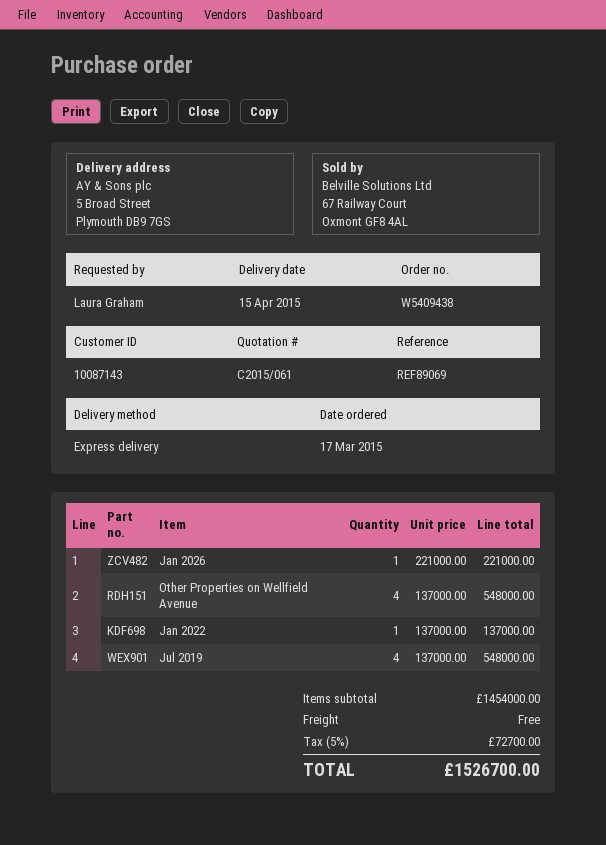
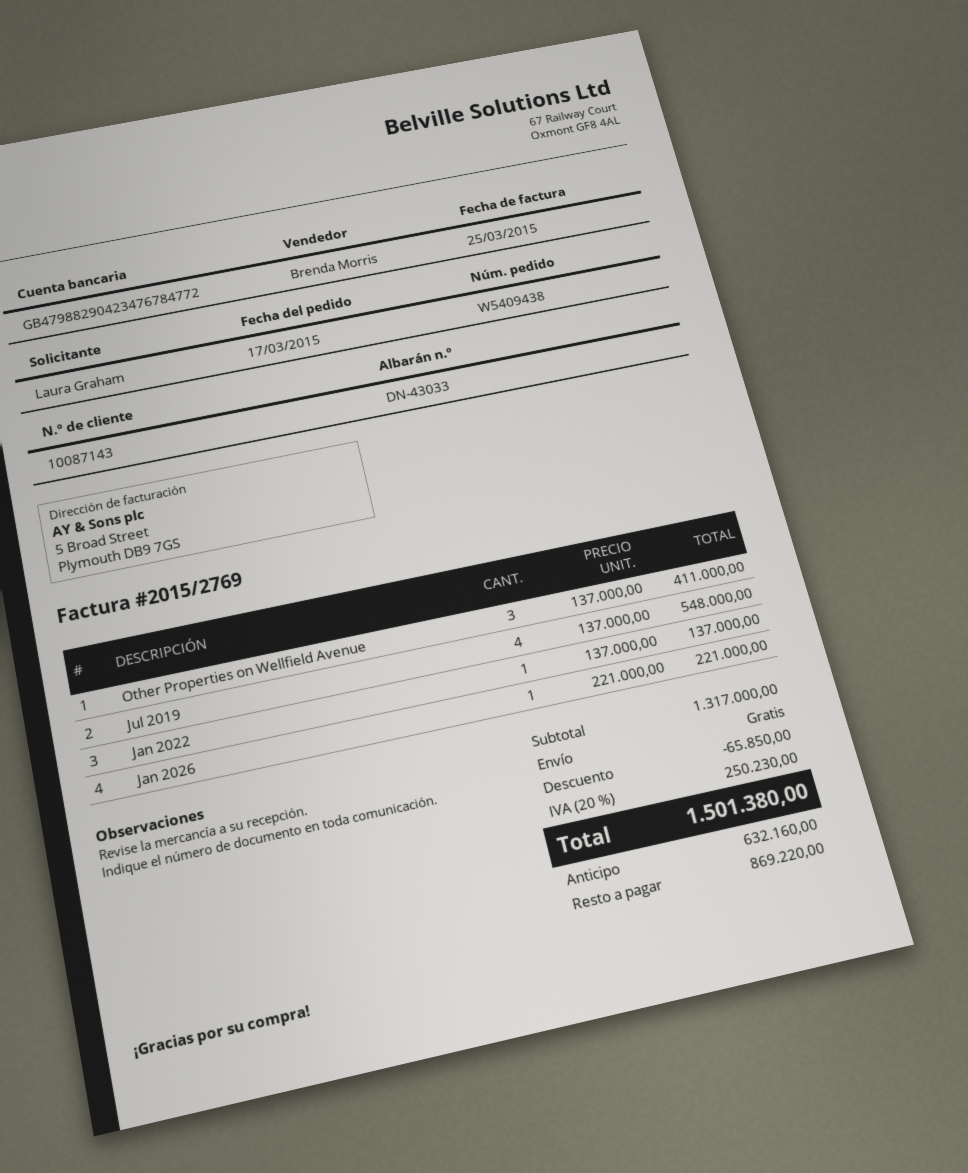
Other Properties on Wellfield Avenue: 4 x 137000.00 = 548000.00 -> 3 x 137000.00 = 411000.00
subtotal: 1454000.00 -> 1317000.00
discount: none -> 65850.00
tax: 5% = 72700.00 -> 20% = 250230.00
total: 1526700.00 -> 1501380.00

